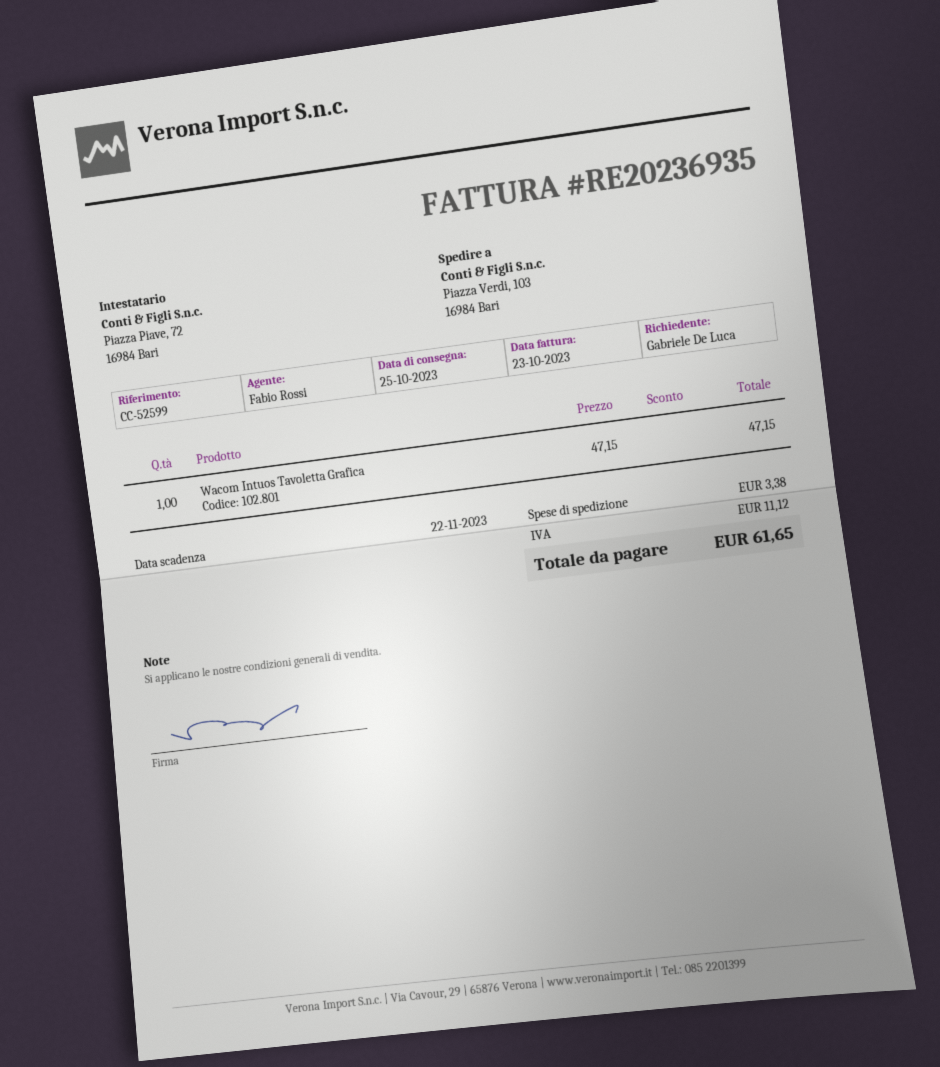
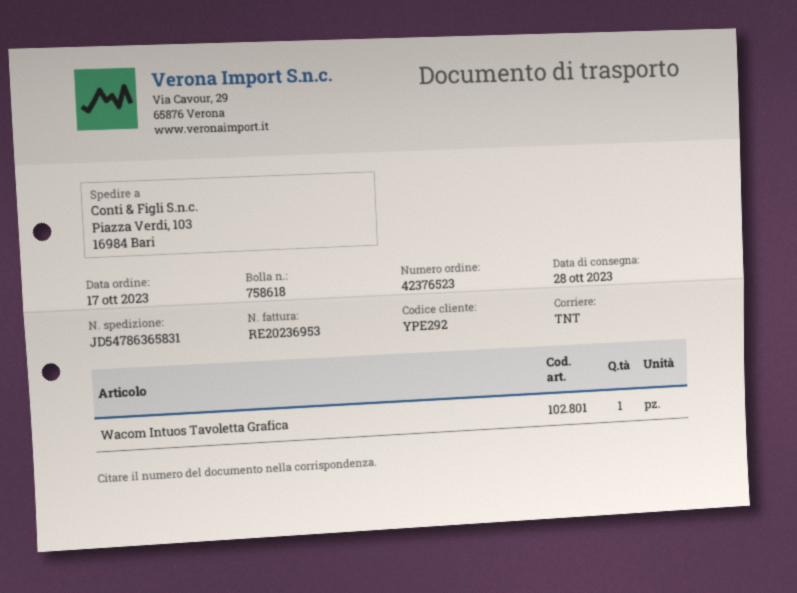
delivery date: 2023-10-25 -> 2023-10-28
invoice number: RE20236935 -> RE20236953

